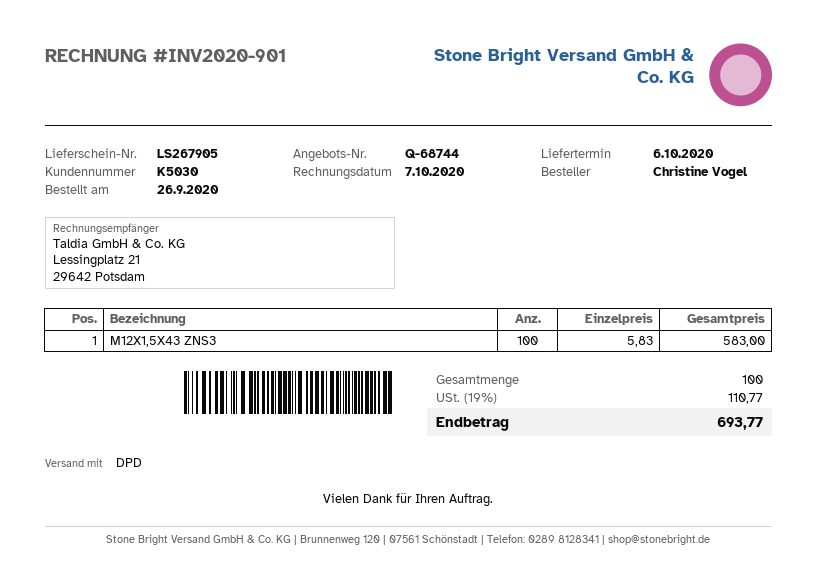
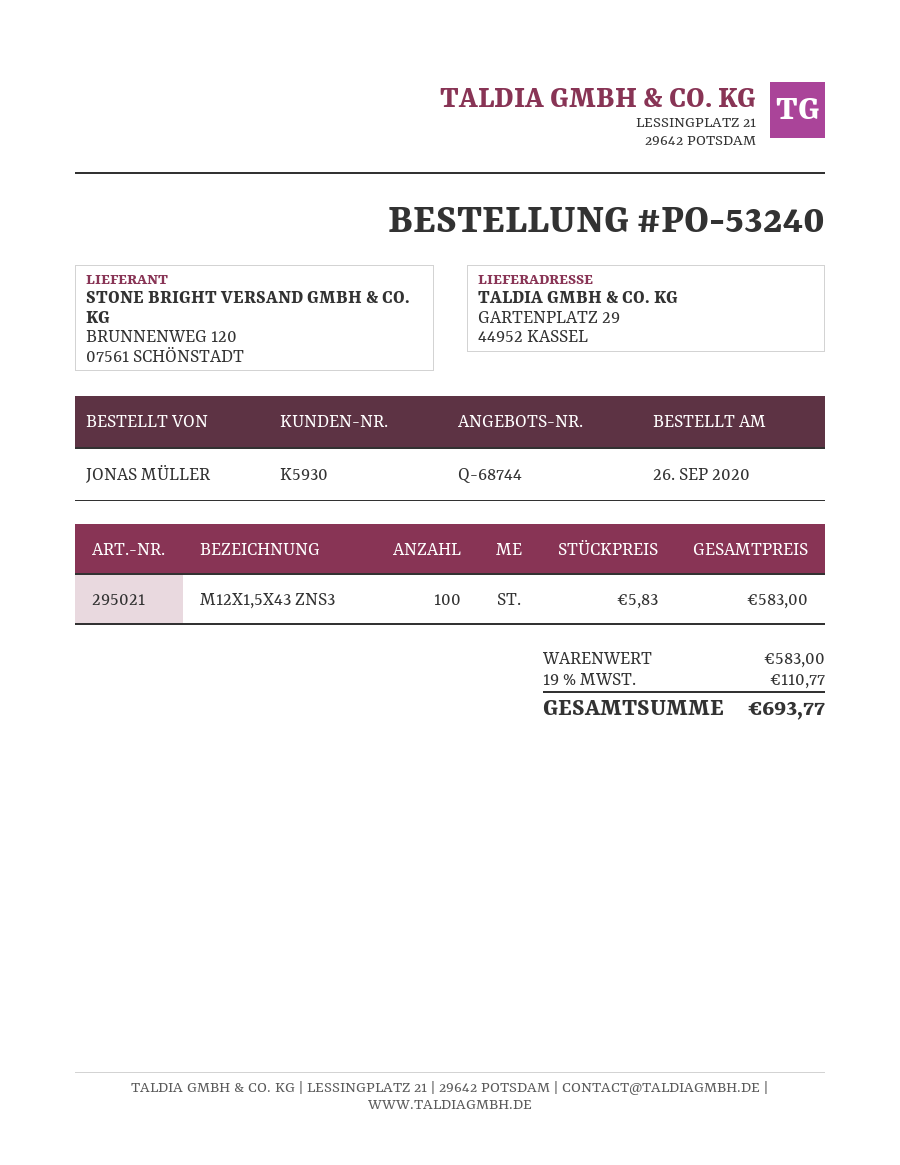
customer number: K5030 -> K5930
ordered by: Christine Vogel -> JONAS MÜLLER

